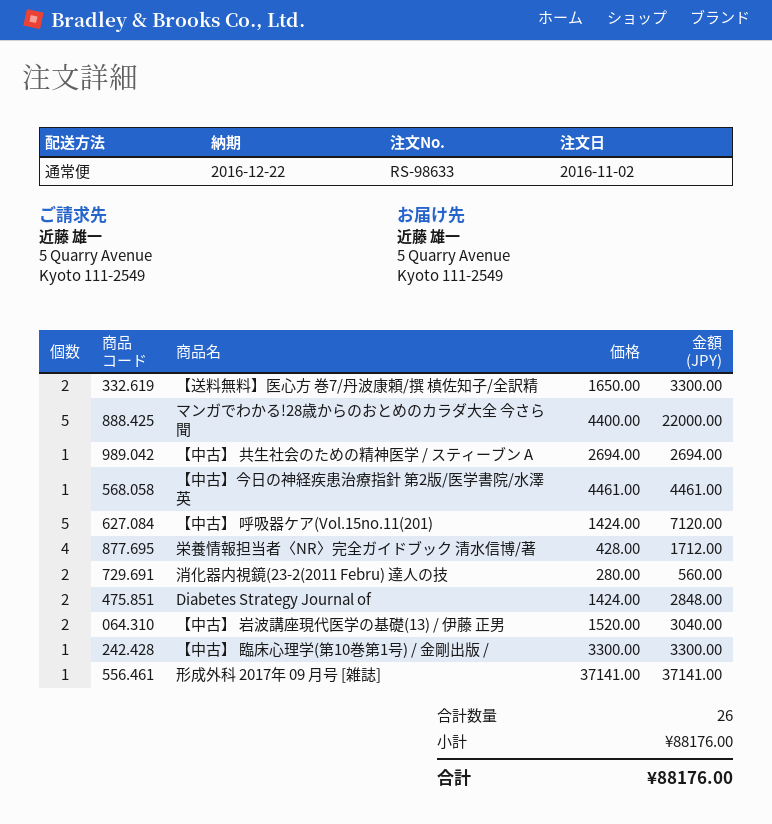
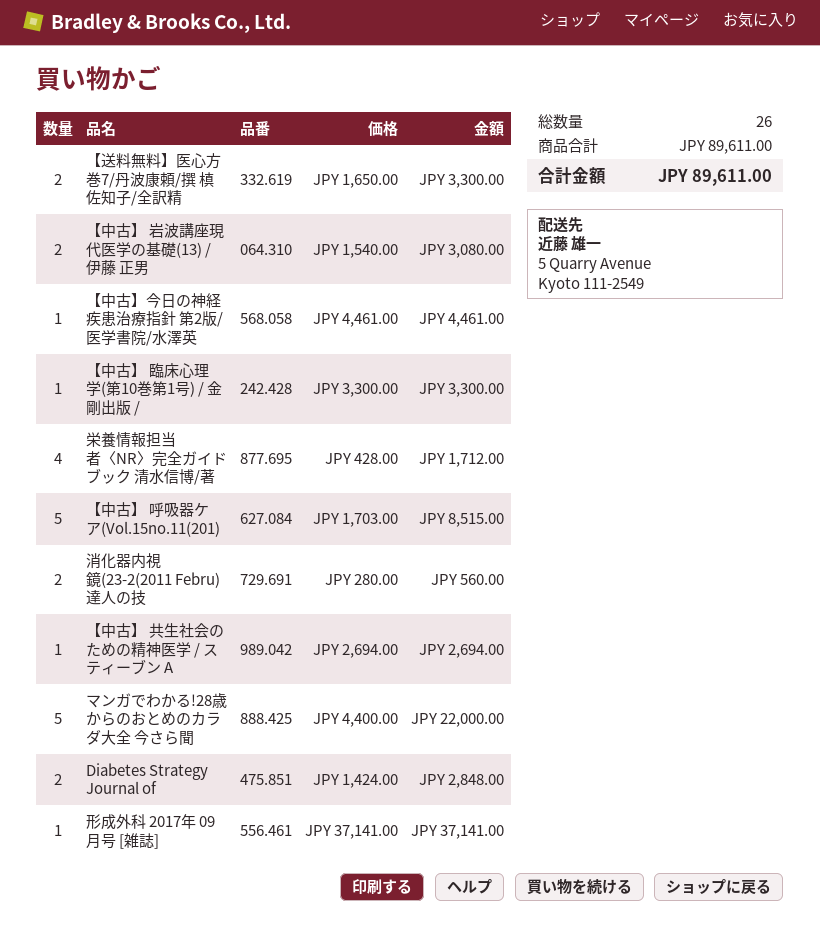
【中古】 呼吸器ケア(Vol.15no.11(201): 5 x 1424.00 = 7120.00 -> 5 x 1703.00 = 8515.00
【中古】 岩波講座現代医学の基礎(13) / 伊藤 正男: 2 x 1520.00 = 3040.00 -> 2 x 1540.00 = 3080.00
subtotal: 88176.00 -> 89611.00
total: 88176.00 -> 89611.00

